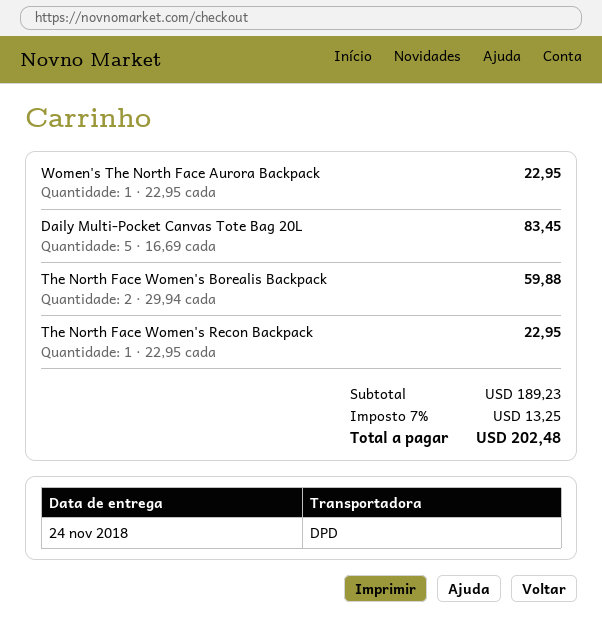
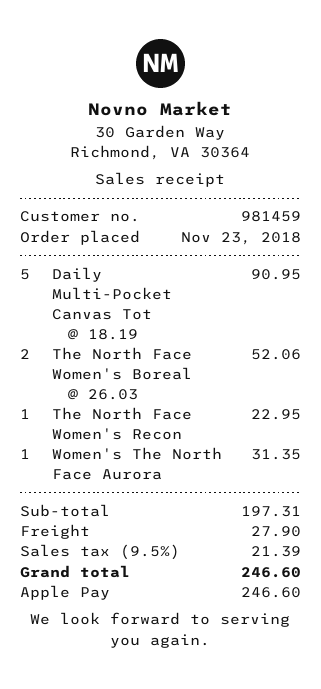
Women's The North Face Aurora Backpack: 1 x 22.95 = 22.95 -> 1 x 31.35 = 31.35
Daily Multi-Pocket Canvas Tote Bag 20L: 5 x 16.69 = 83.45 -> 5 x 18.19 = 90.95
The North Face Women's Borealis Backpack: 2 x 29.94 = 59.88 -> 2 x 26.03 = 52.06
subtotal: 189.23 -> 197.31
shipping: none -> 27.90
tax: 7% = 13.25 -> 9.5% = 21.39
total: 202.48 -> 246.60

